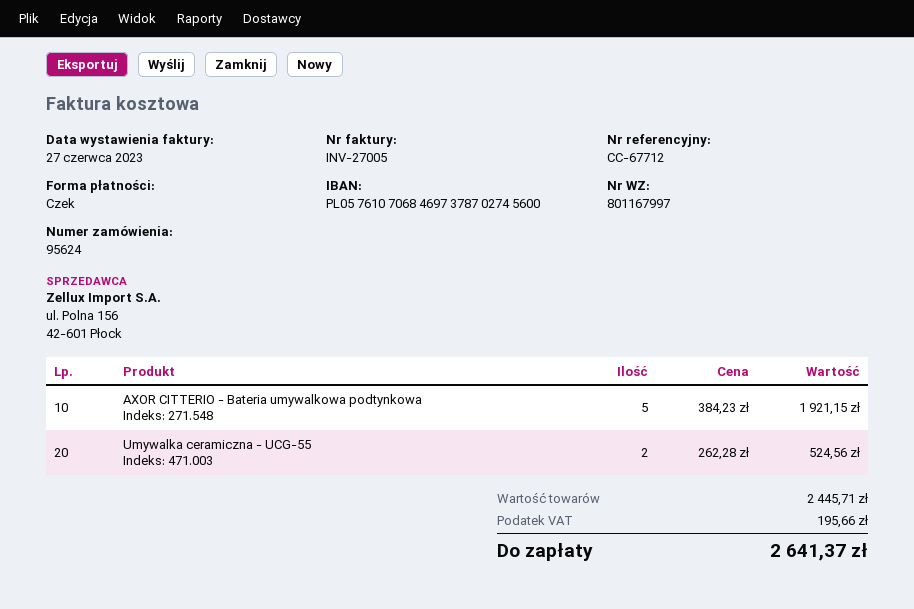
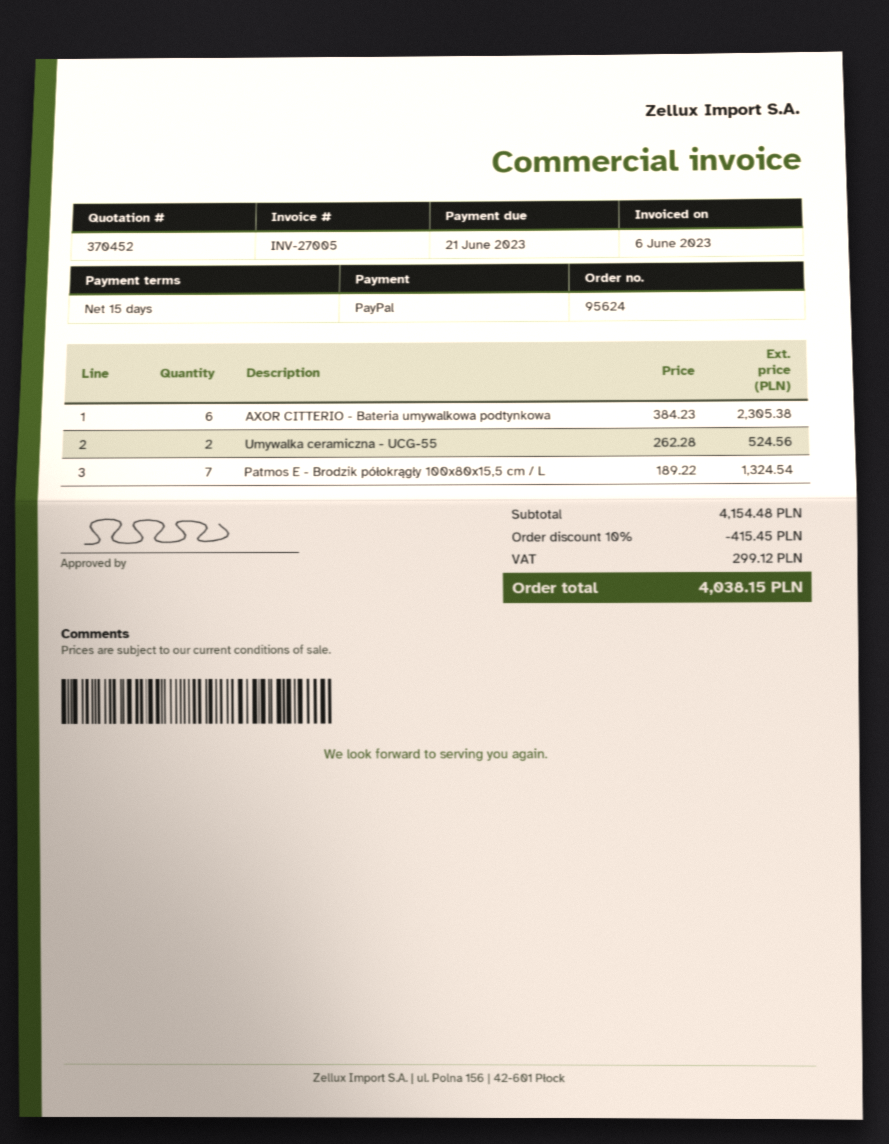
invoice date: 2023-06-27 -> 2023-06-06
payment method: cheque -> PayPal
AXOR CITTERIO - Bateria umywalkowa podtynkowa: 5 x 384.23 = 1921.15 -> 6 x 384.23 = 2305.38
Patmos E - Brodzik półokrągły 100x80x15,5 cm / L: none -> 7 x 189.22 = 1324.54
subtotal: 2445.71 -> 4154.48
discount: none -> 10% = 415.45
tax: 195.66 -> 299.12
total: 2641.37 -> 4038.15

